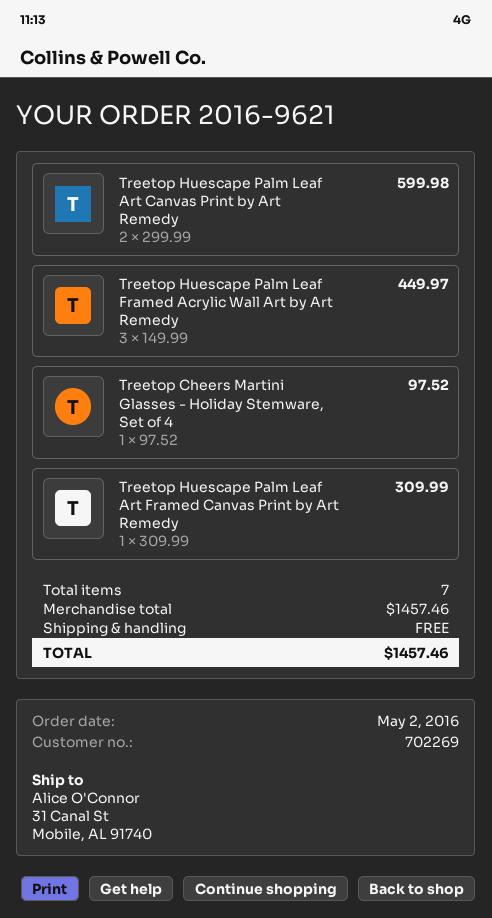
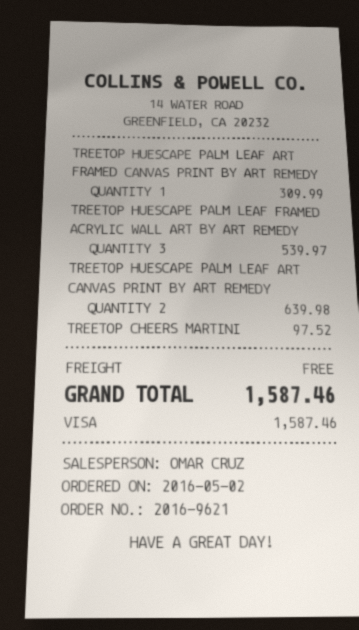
Treetop Huescape Palm Leaf Art Canvas Print by Art Remedy: 2 for 599.98 -> 2 for 639.98
Treetop Huescape Palm Leaf Framed Acrylic Wall Art by Art Remedy: 3 for 449.97 -> 3 for 539.97
total: 1457.46 -> 1587.46

